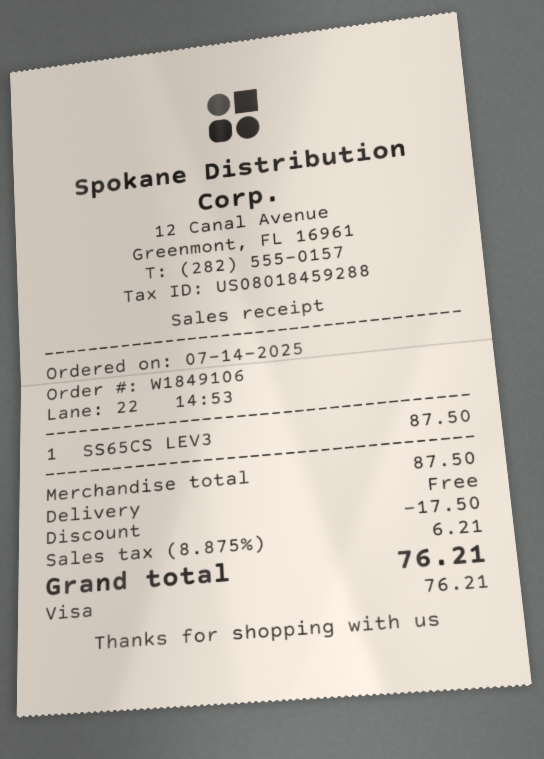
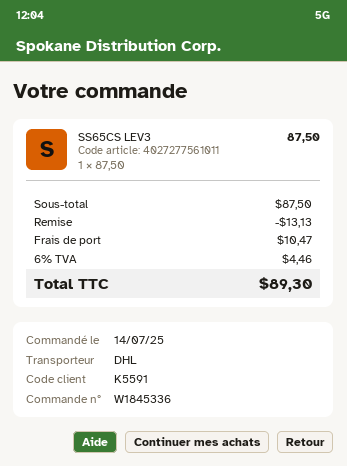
order number: W1849106 -> W1845336
discount: 17.50 -> 13.13
shipping: 0.00 -> 10.47
tax: 8.875% = 6.21 -> 6% = 4.46
total: 76.21 -> 89.30

